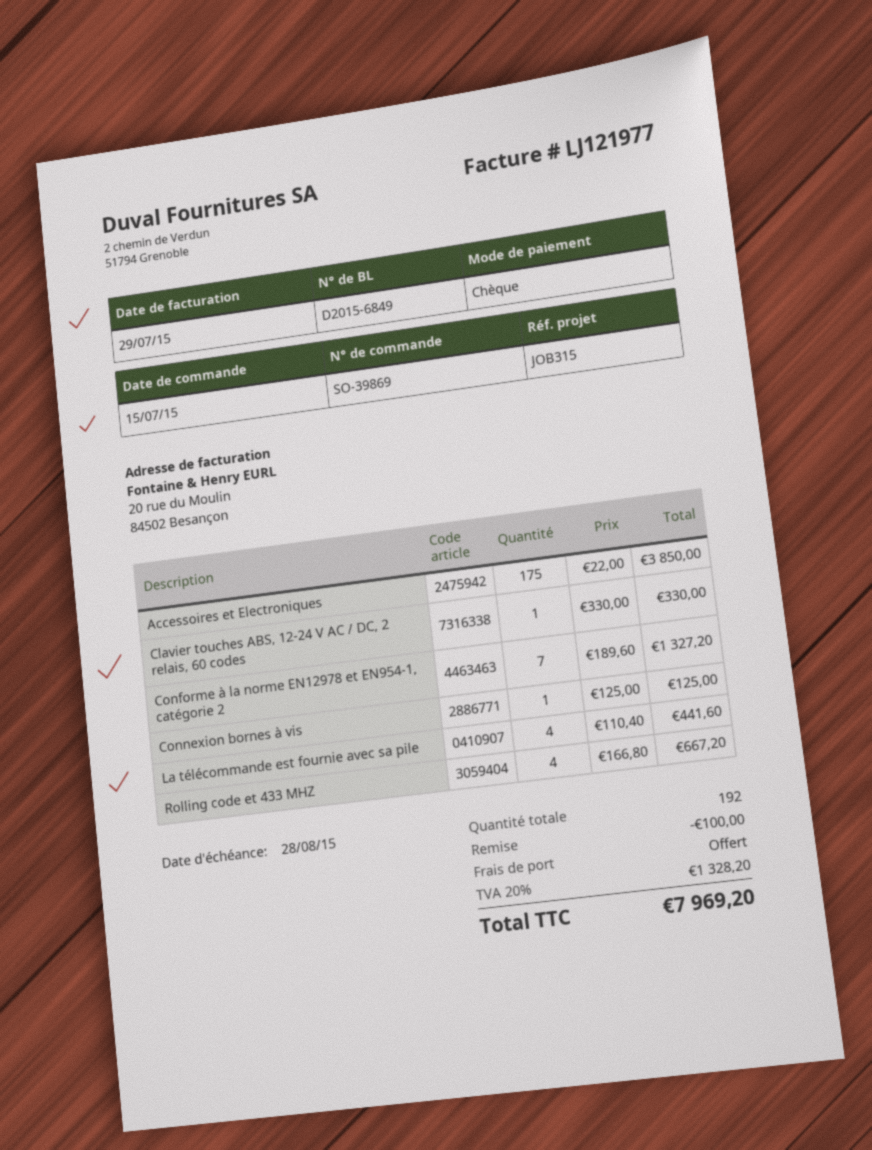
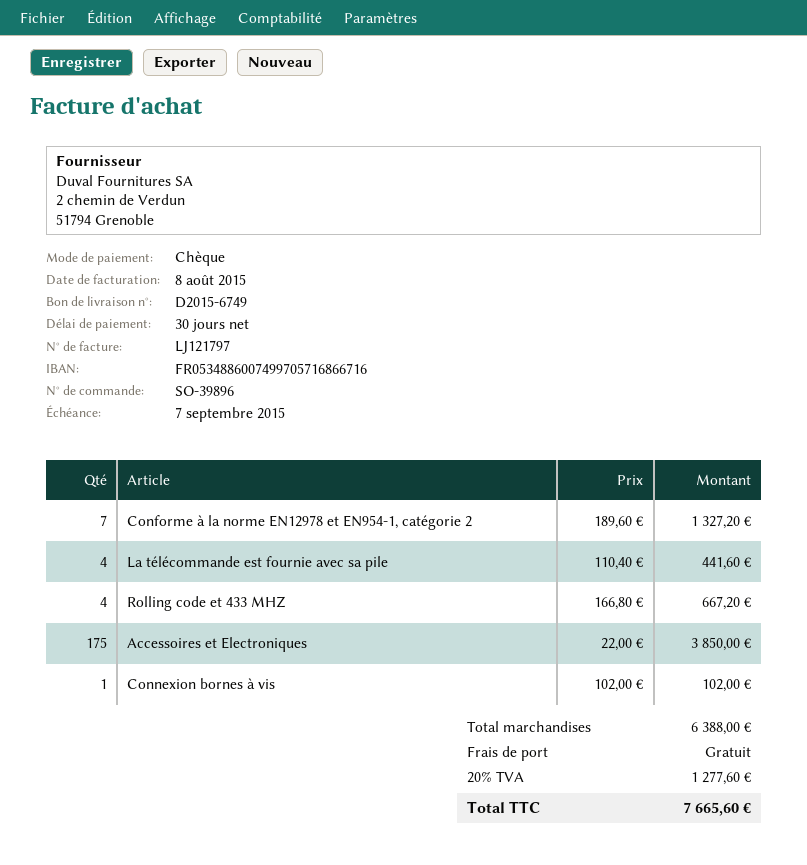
order number: SO-39869 -> SO-39896
delivery note number: D2015-6849 -> D2015-6749
invoice number: LJ121977 -> LJ121797
invoice date: 2015-07-29 -> 2015-08-08
due date: 2015-08-28 -> 2015-09-07
Clavier touches ABS, 12-24 V AC / DC, 2 relais, 60 codes: 1 x 330.00 = 330.00 -> none
Connexion bornes à vis: 1 x 125.00 = 125.00 -> 1 x 102.00 = 102.00
discount: 100.00 -> none
tax: 20% = 1328.20 -> 20% = 1277.60
total: 7969.20 -> 7665.60

